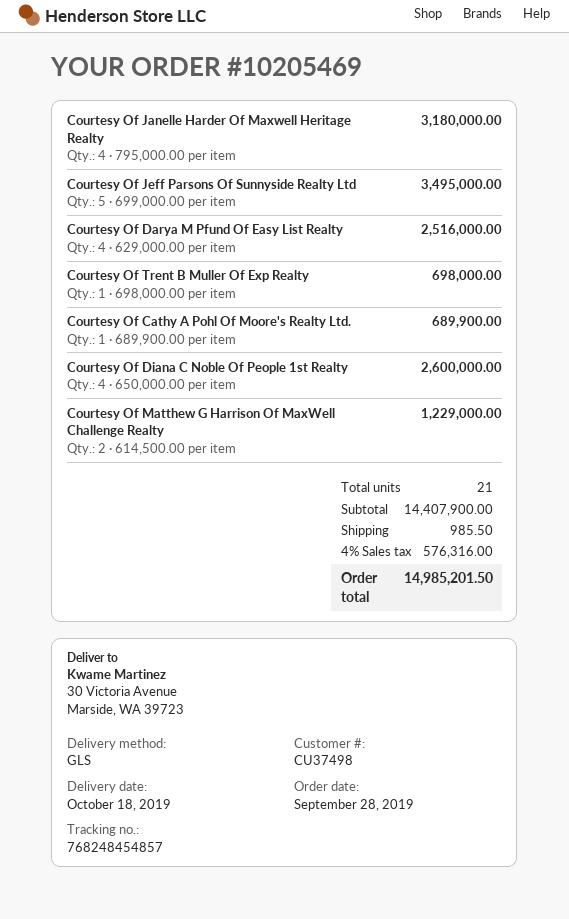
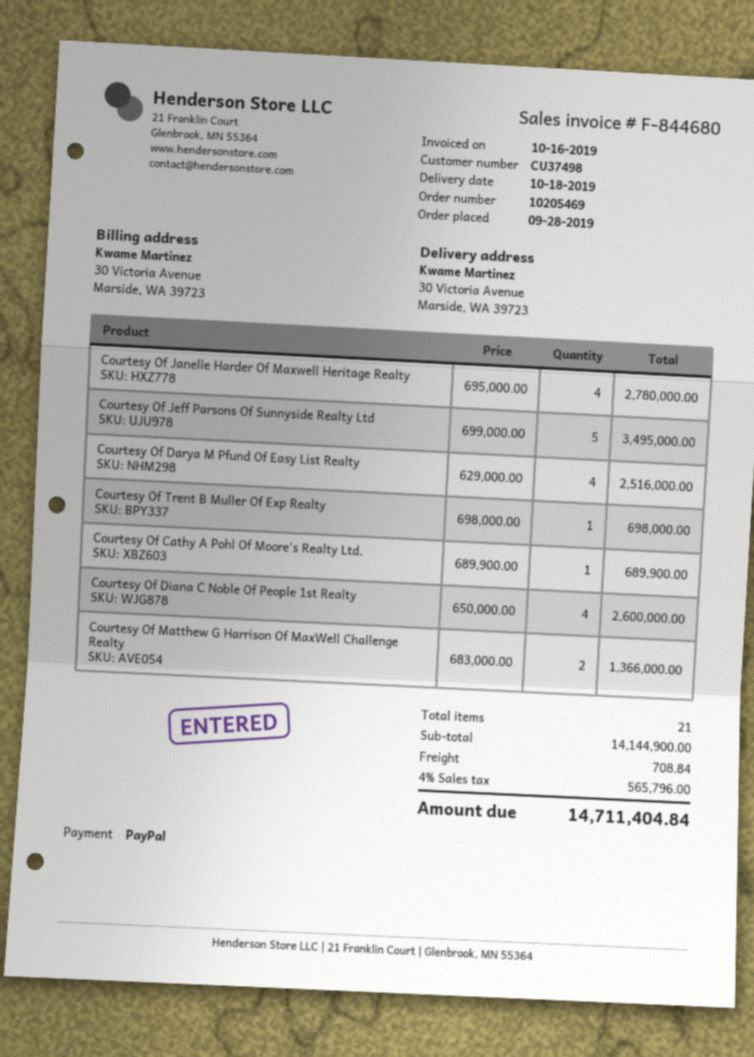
Courtesy Of Janelle Harder Of Maxwell Heritage Realty: 4 x 795000.00 = 3180000.00 -> 4 x 695000.00 = 2780000.00
Courtesy Of Matthew G Harrison Of MaxWell Challenge Realty: 2 x 614500.00 = 1229000.00 -> 2 x 683000.00 = 1366000.00
subtotal: 14407900.00 -> 14144900.00
shipping: 985.50 -> 708.84
tax: 4% = 576316.00 -> 4% = 565796.00
total: 14985201.50 -> 14711404.84

